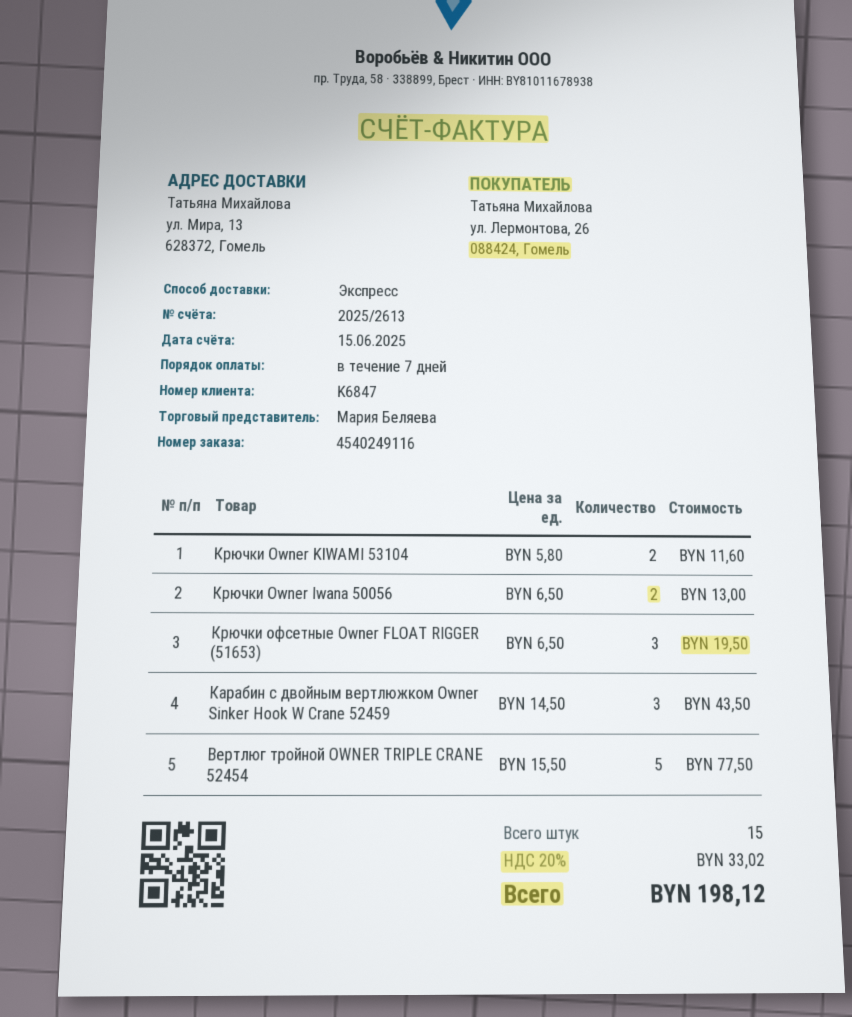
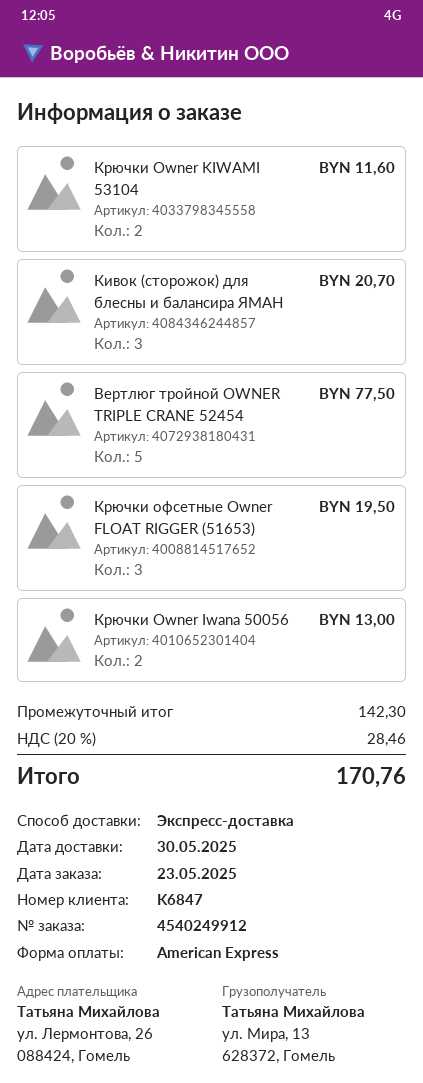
order number: 4540249116 -> 4540249912
Карабин с двойным вертлюжком Owner Sinker Hook W Crane 52459: 3 for 43.50 -> none
Кивок (сторожок) для блесны и балансира ЯМАН: none -> 3 for 20.70
tax: 20% = 33.02 -> 20% = 28.46
total: 198.12 -> 170.76

